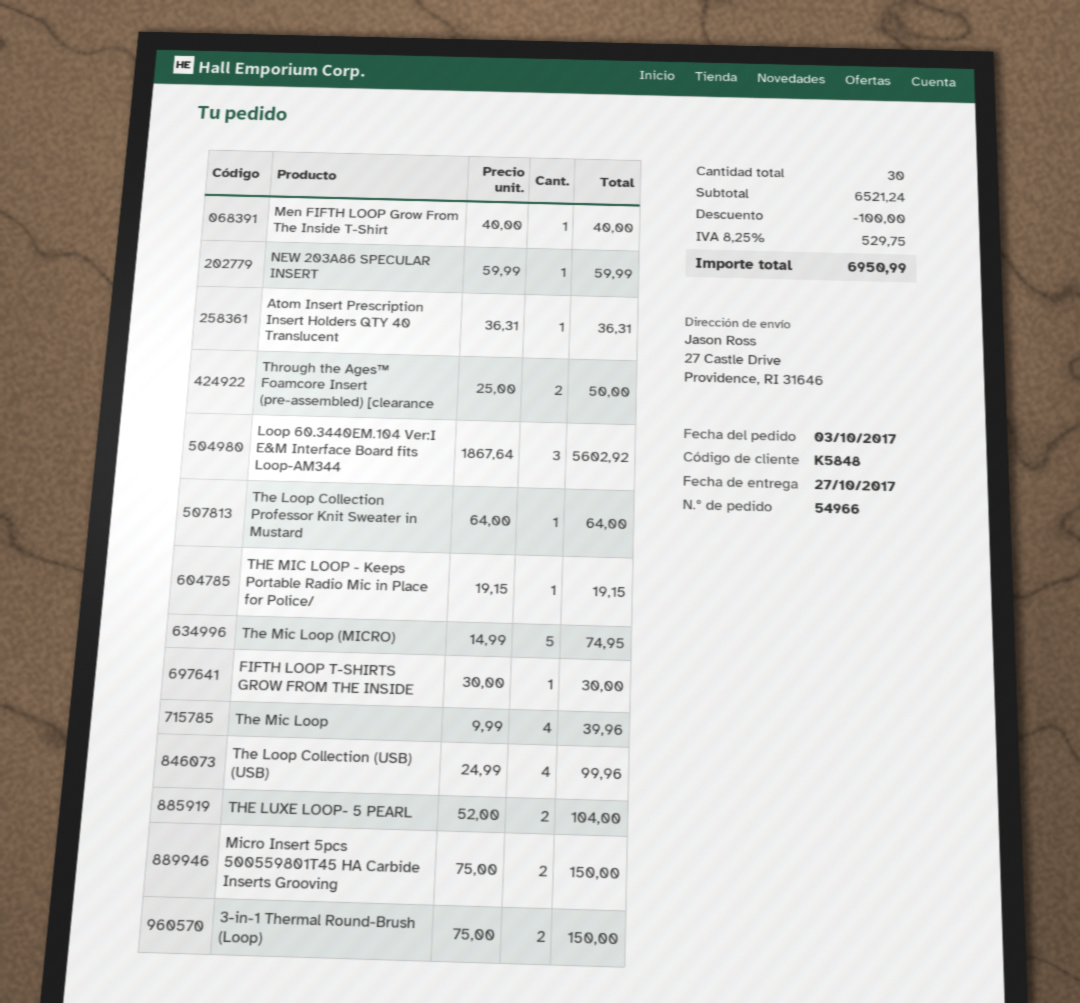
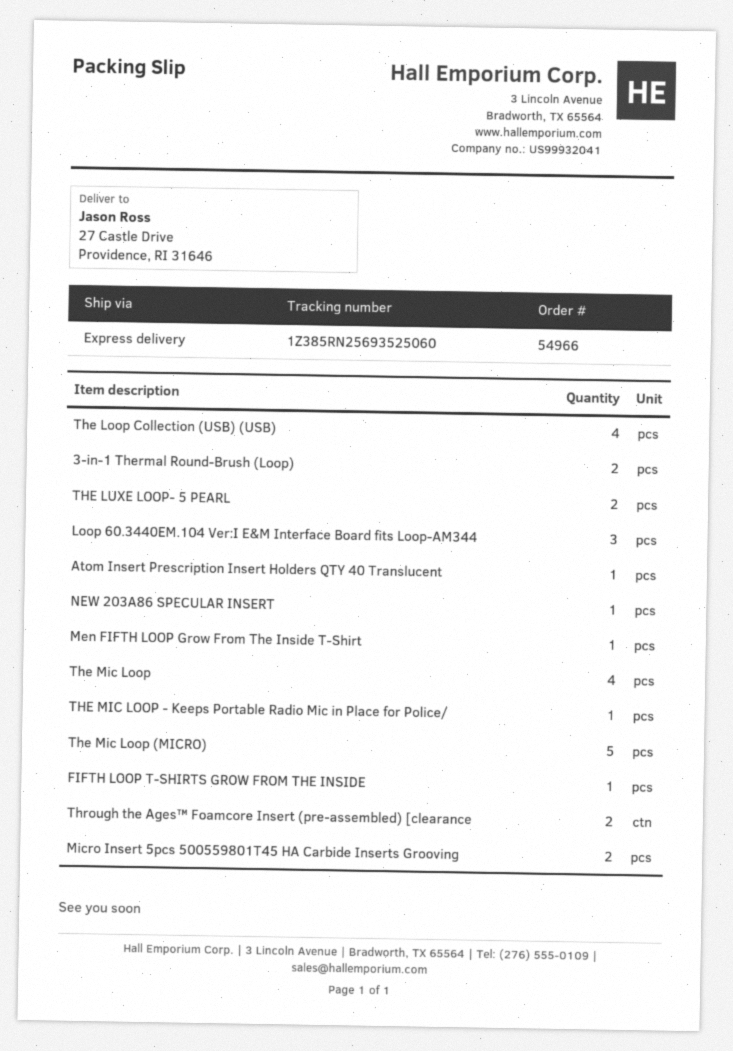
The Loop Collection Professor Knit Sweater in Mustard: 1 -> none

